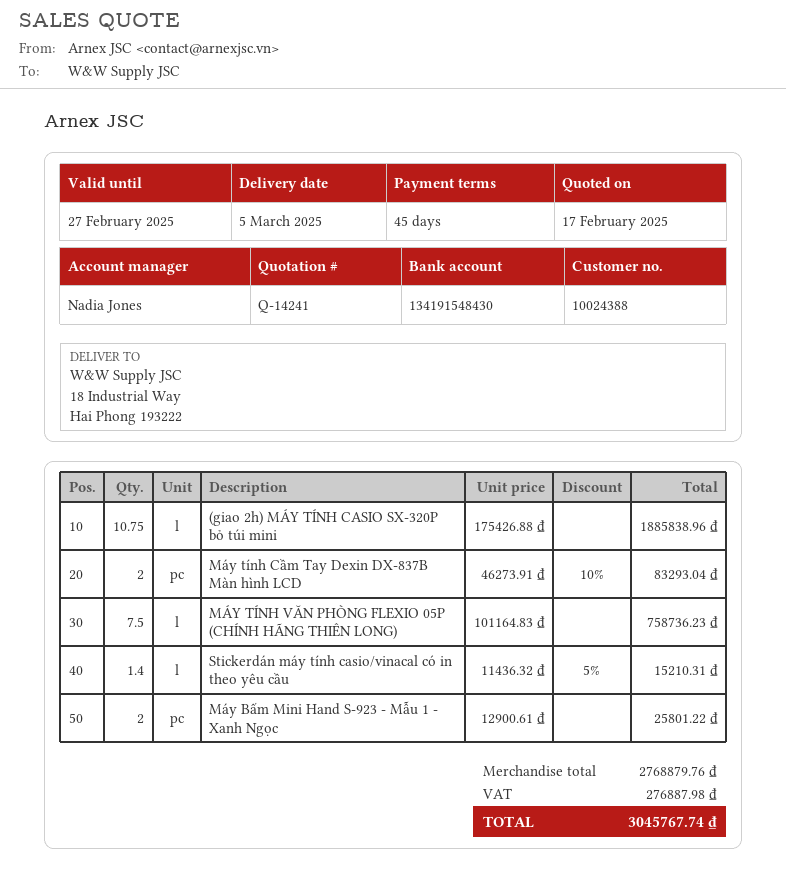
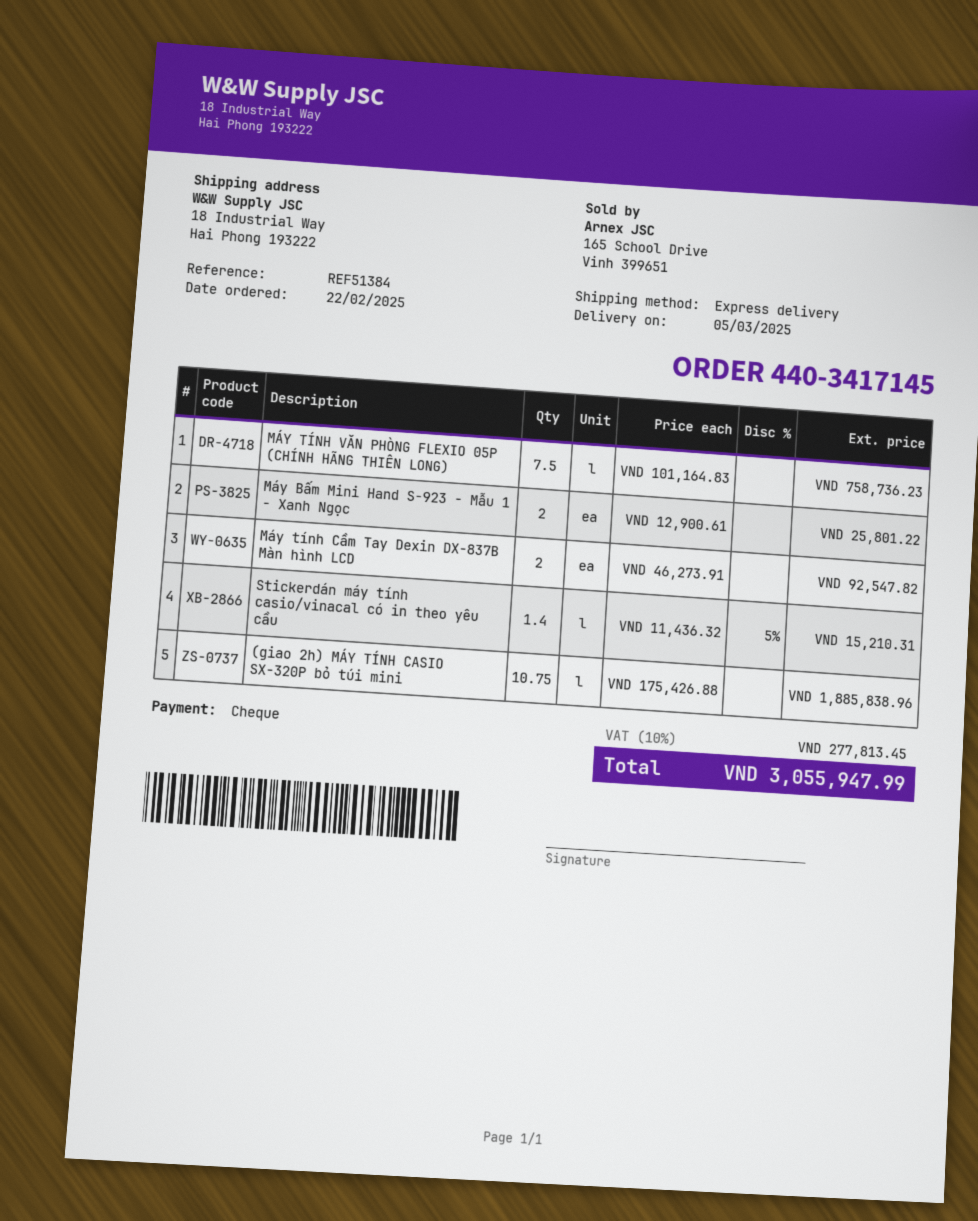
Máy tính Cầm Tay Dexin DX-837B Màn hình LCD: 2 x 46273.91 - 10% = 83293.04 -> 2 x 46273.91 = 92547.82
tax: 276887.98 -> 277813.45
total: 3045767.74 -> 3055947.99

